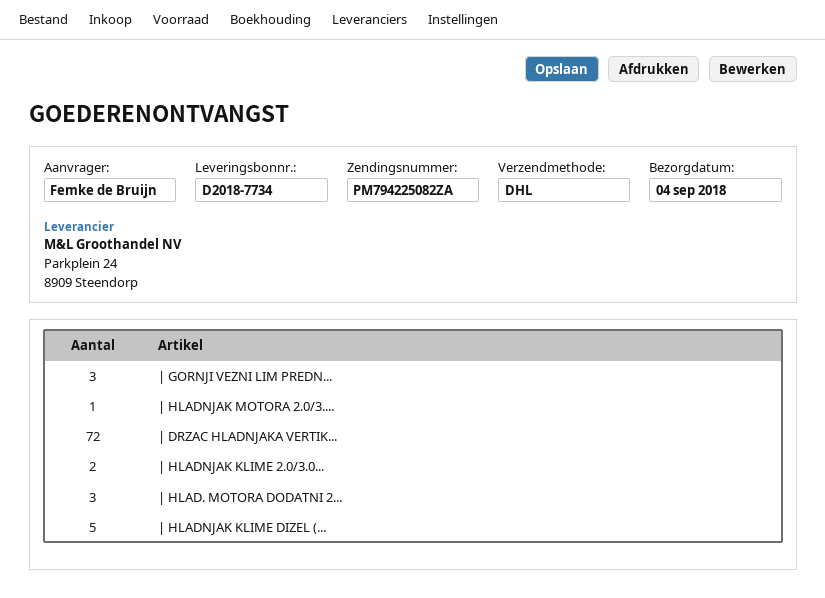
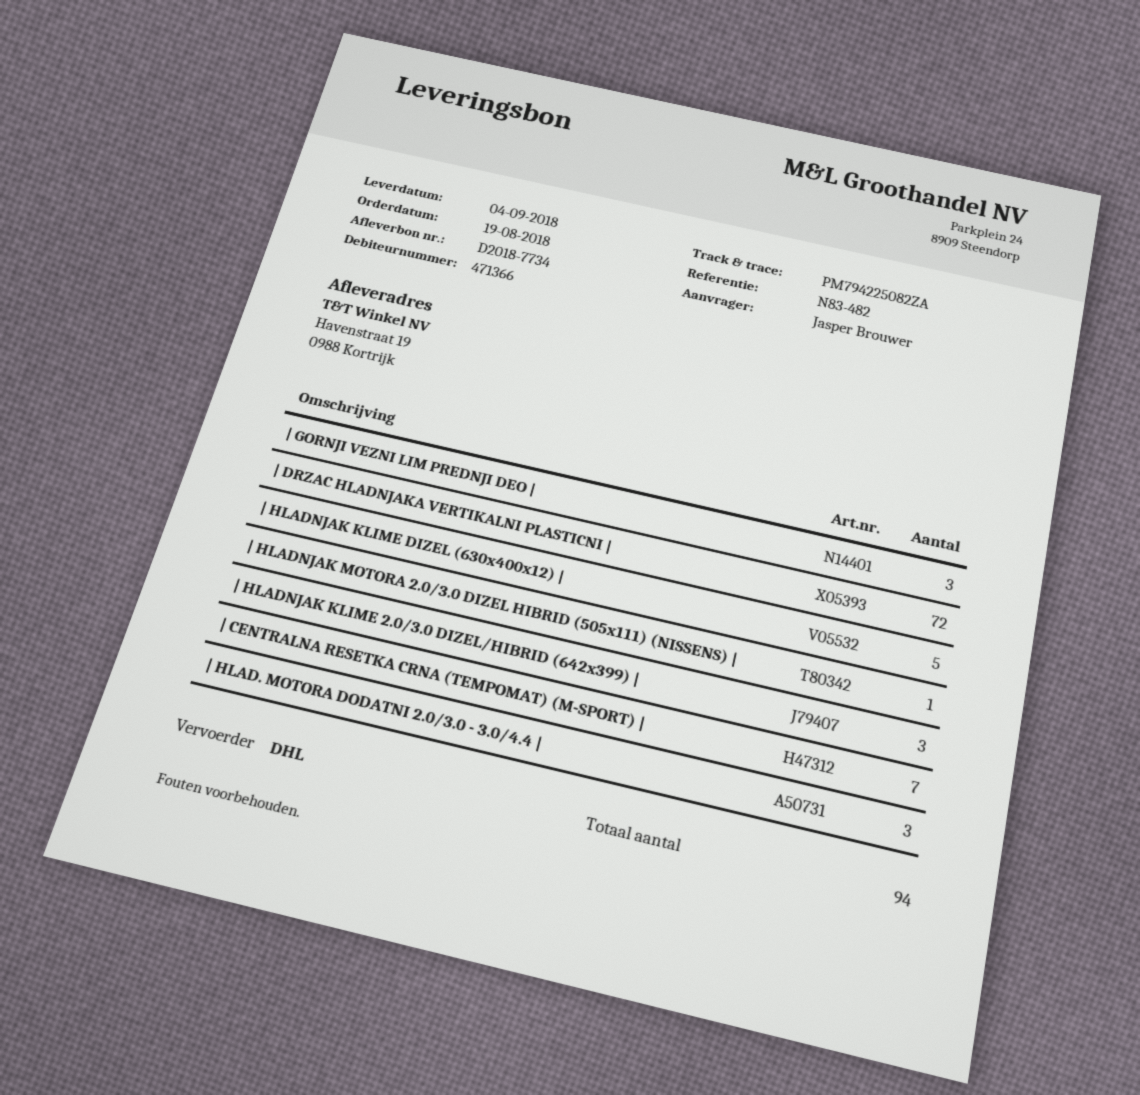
ordered by: Femke de Bruijn -> Jasper Brouwer
| HLADNJAK KLIME 2.0/3.0...: 2 -> 3
| CENTRALNA RESETKA CRNA (TEMPOMAT) (M-SPORT) |: none -> 7

